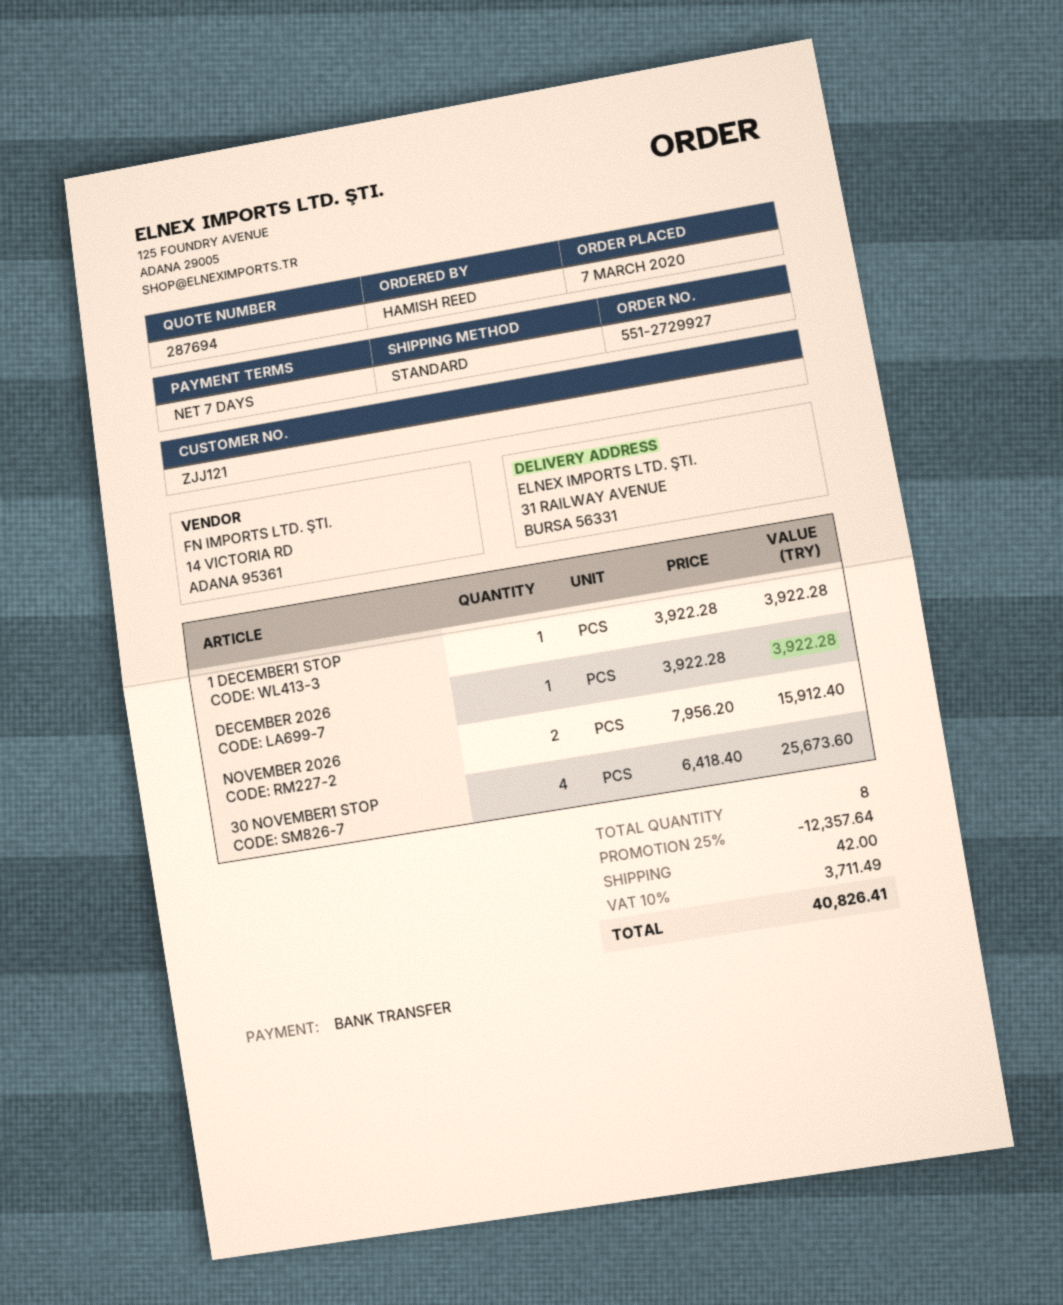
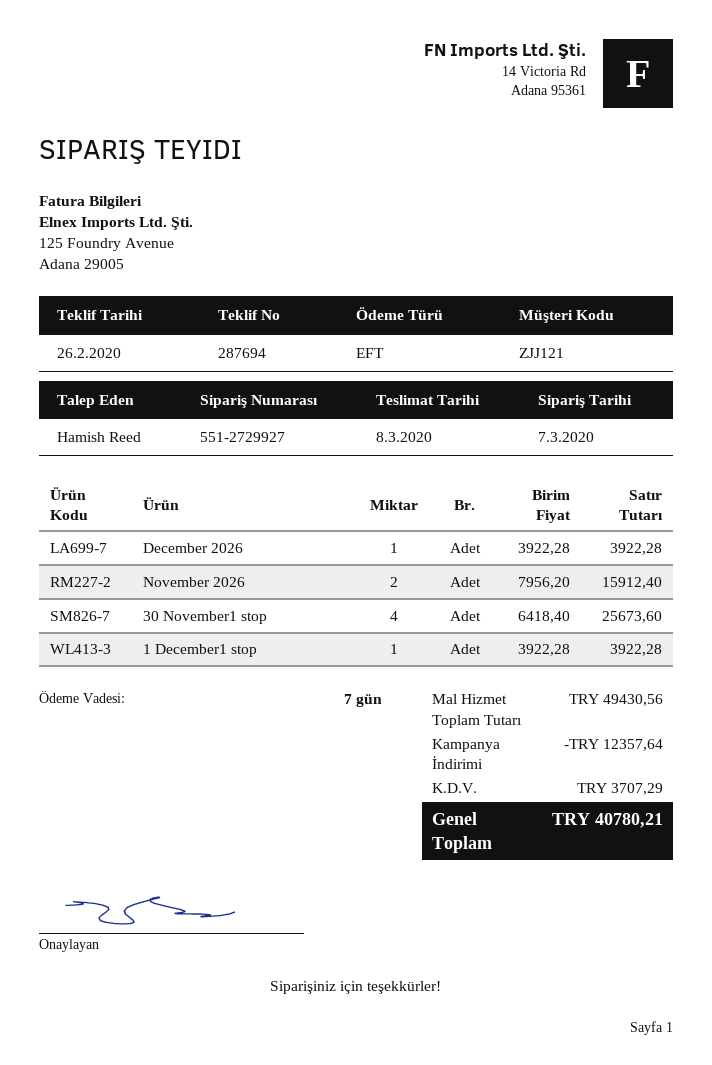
shipping: 42.00 -> none
tax: 3711.49 -> 3707.29
total: 40826.41 -> 40780.21

